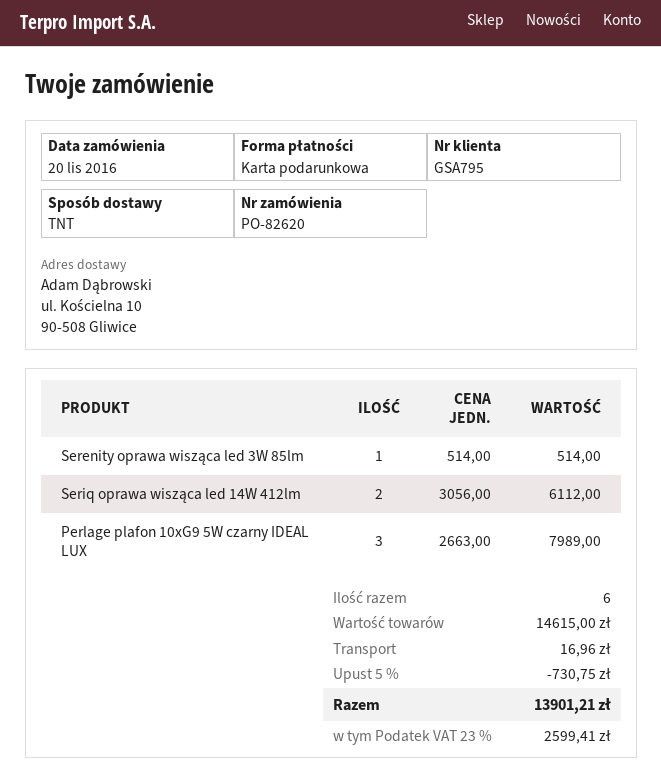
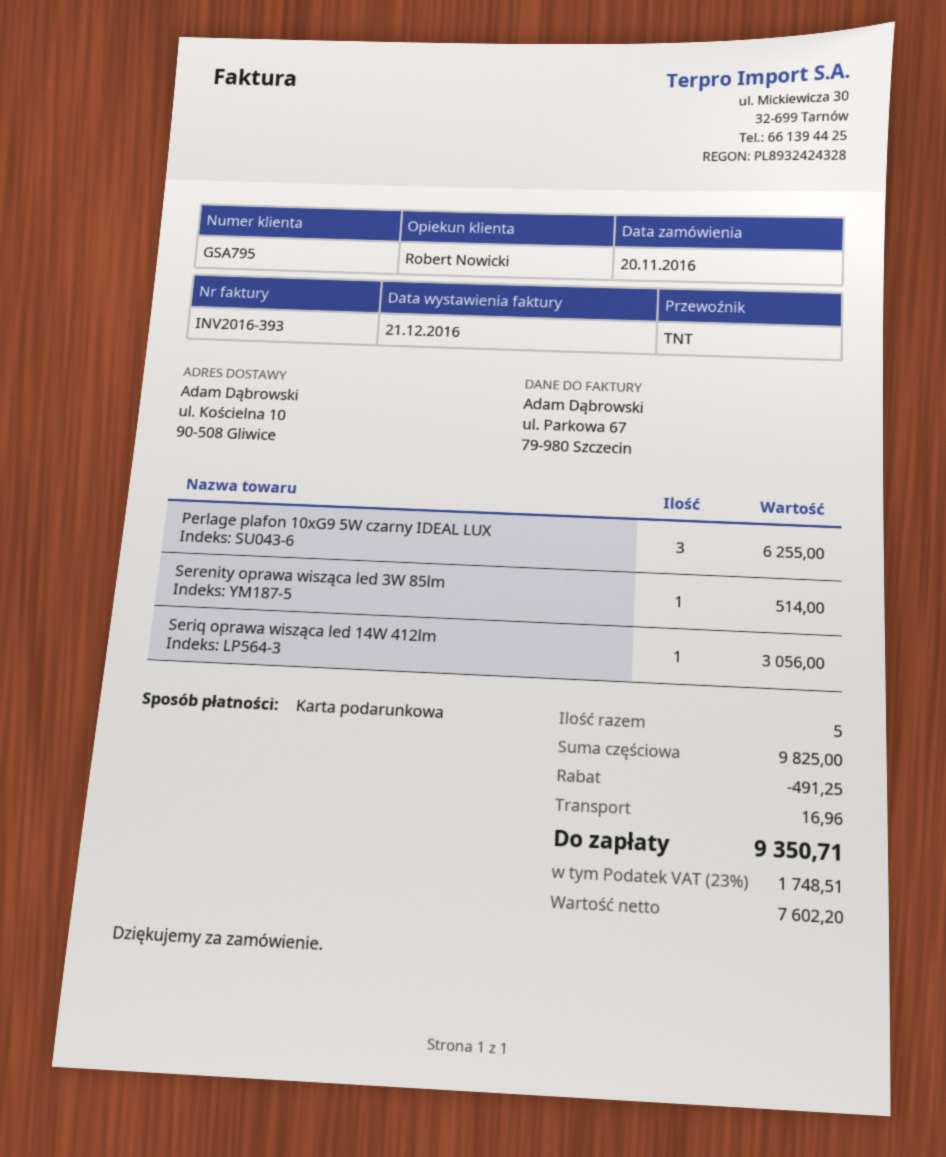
Seriq oprawa wisząca led 14W 412lm: 2 for 6112.00 -> 1 for 3056.00
Perlage plafon 10xG9 5W czarny IDEAL LUX: 3 for 7989.00 -> 3 for 6255.00
total quantity: 6 -> 5
subtotal: 14615.00 -> 9825.00
discount: 730.75 -> 491.25
tax: 23% = 2599.41 -> 23% = 1748.51
total: 13901.21 -> 9350.71

